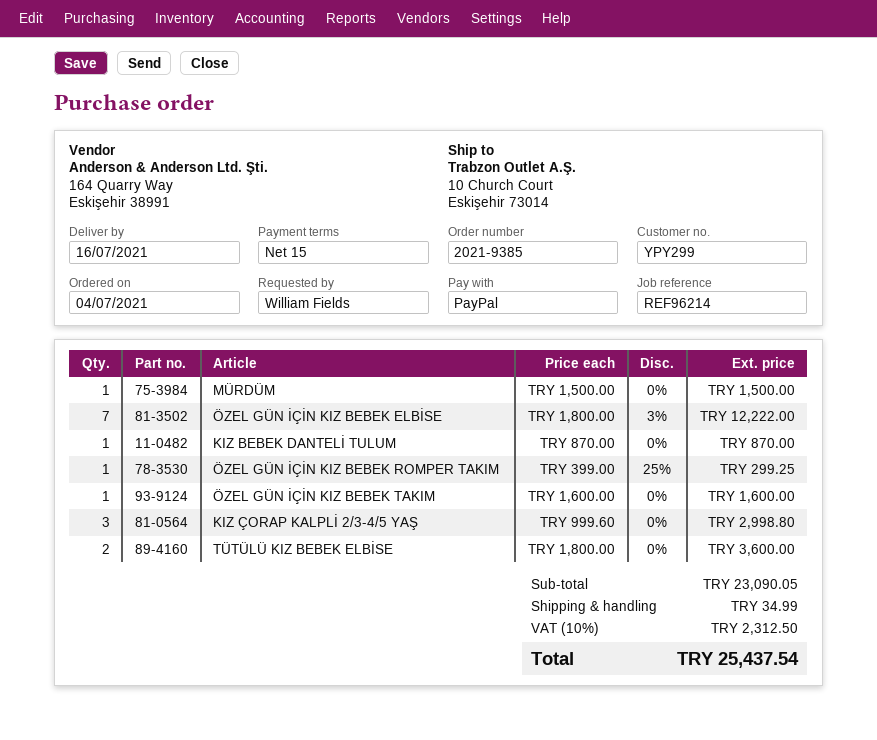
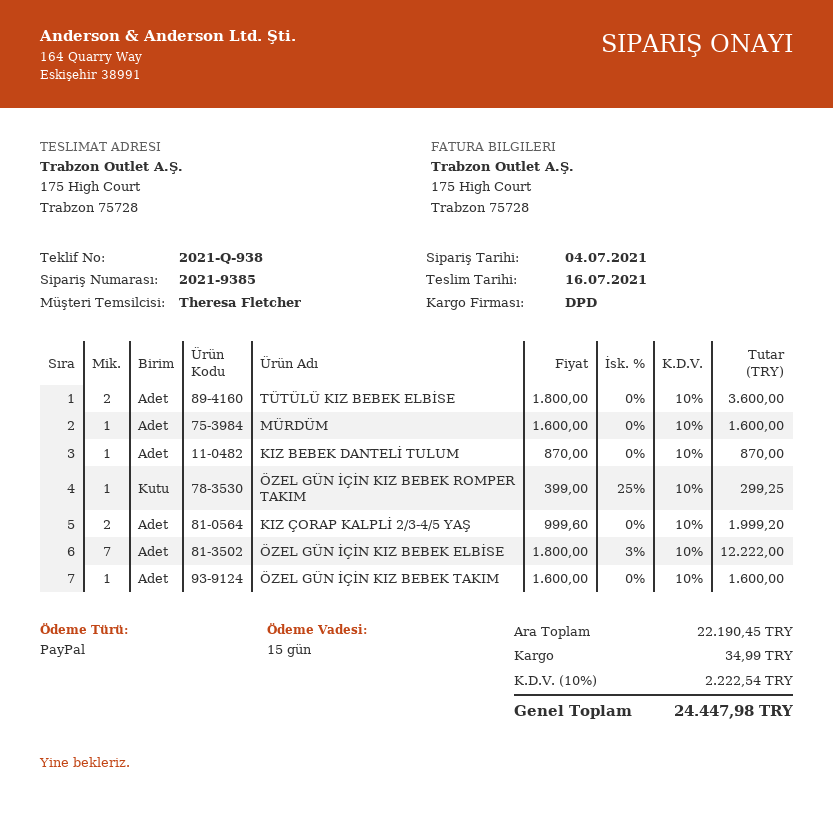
ship to: 10 Church Court, Eskişehir 73014 -> 175 High Court, Trabzon 75728
MÜRDÜM: 1 x 1500.00 = 1500.00 -> 1 x 1600.00 = 1600.00
KIZ ÇORAP KALPLİ 2/3-4/5 YAŞ: 3 x 999.60 = 2998.80 -> 2 x 999.60 = 1999.20
subtotal: 23090.05 -> 22190.45
tax: 10% = 2312.50 -> 10% = 2222.54
total: 25437.54 -> 24447.98

